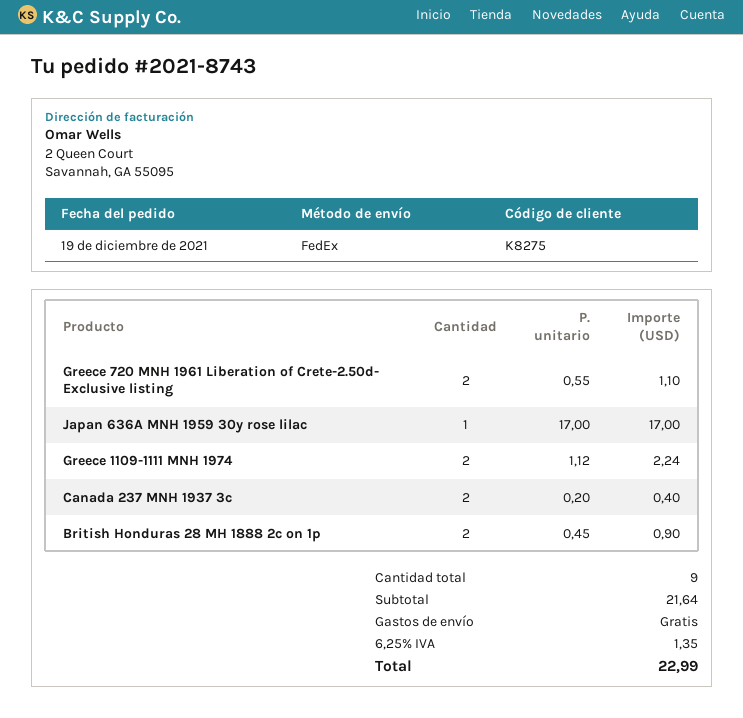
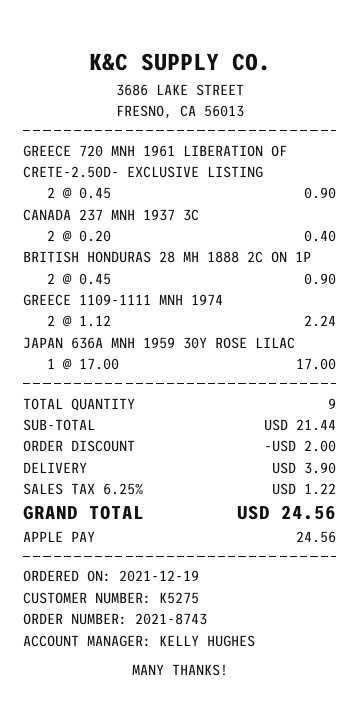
customer number: K8275 -> K5275
Greece 720 MNH 1961 Liberation of Crete-2.50d- Exclusive listing: 2 x 0.55 = 1.10 -> 2 x 0.45 = 0.90
subtotal: 21.64 -> 21.44
discount: none -> 2.00
shipping: 0.00 -> 3.90
tax: 6.25% = 1.35 -> 6.25% = 1.22
total: 22.99 -> 24.56

